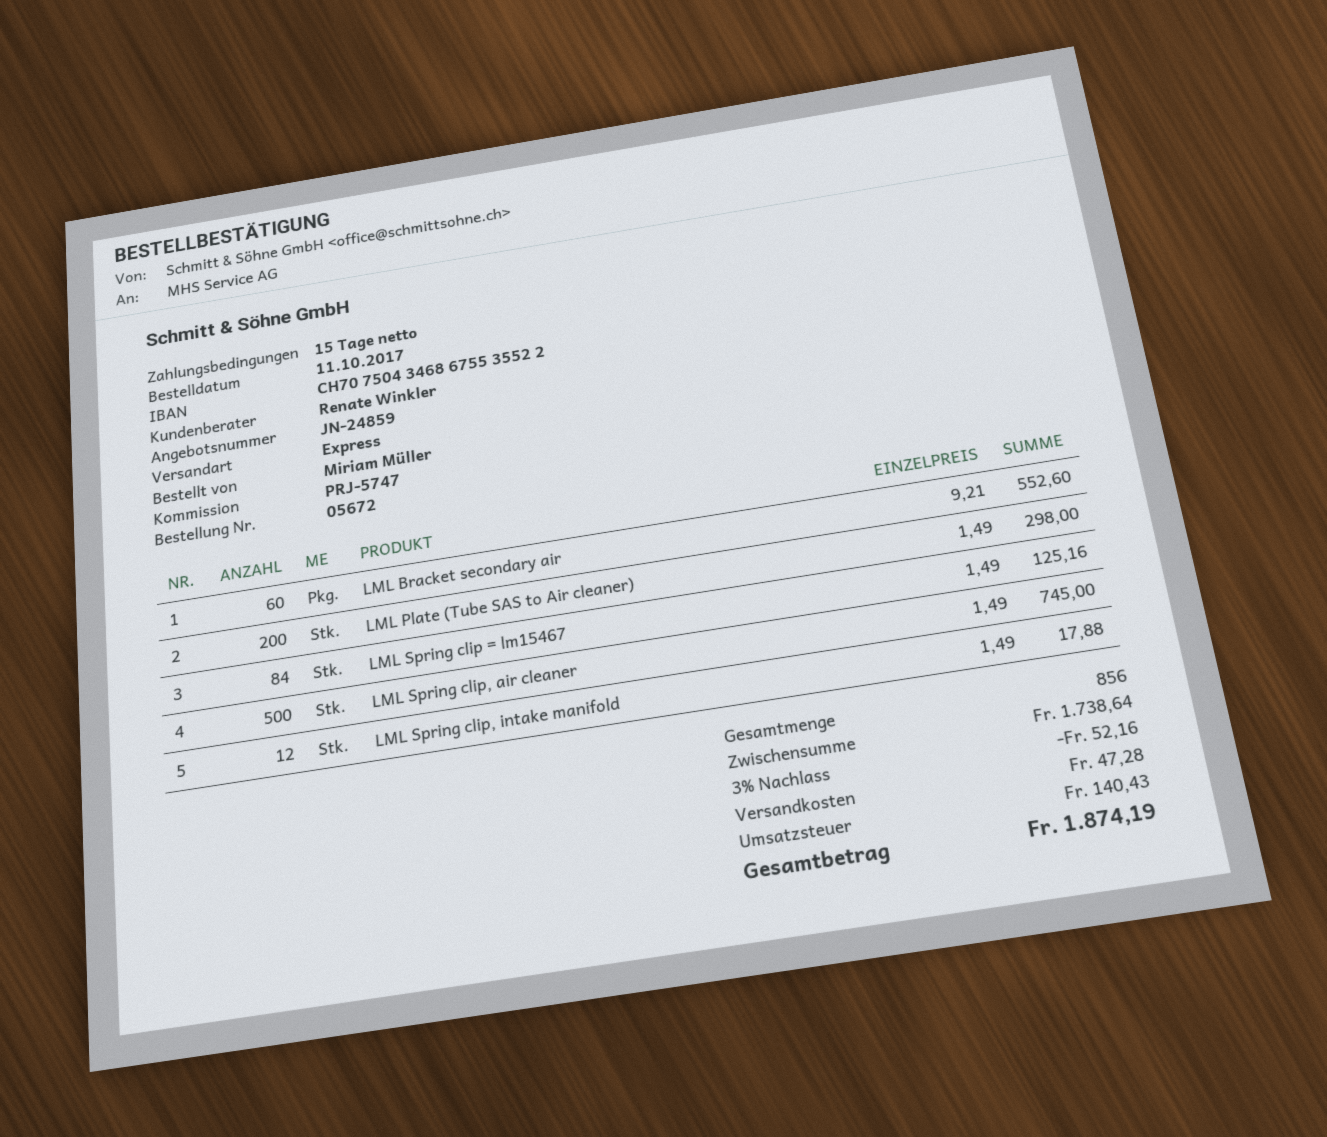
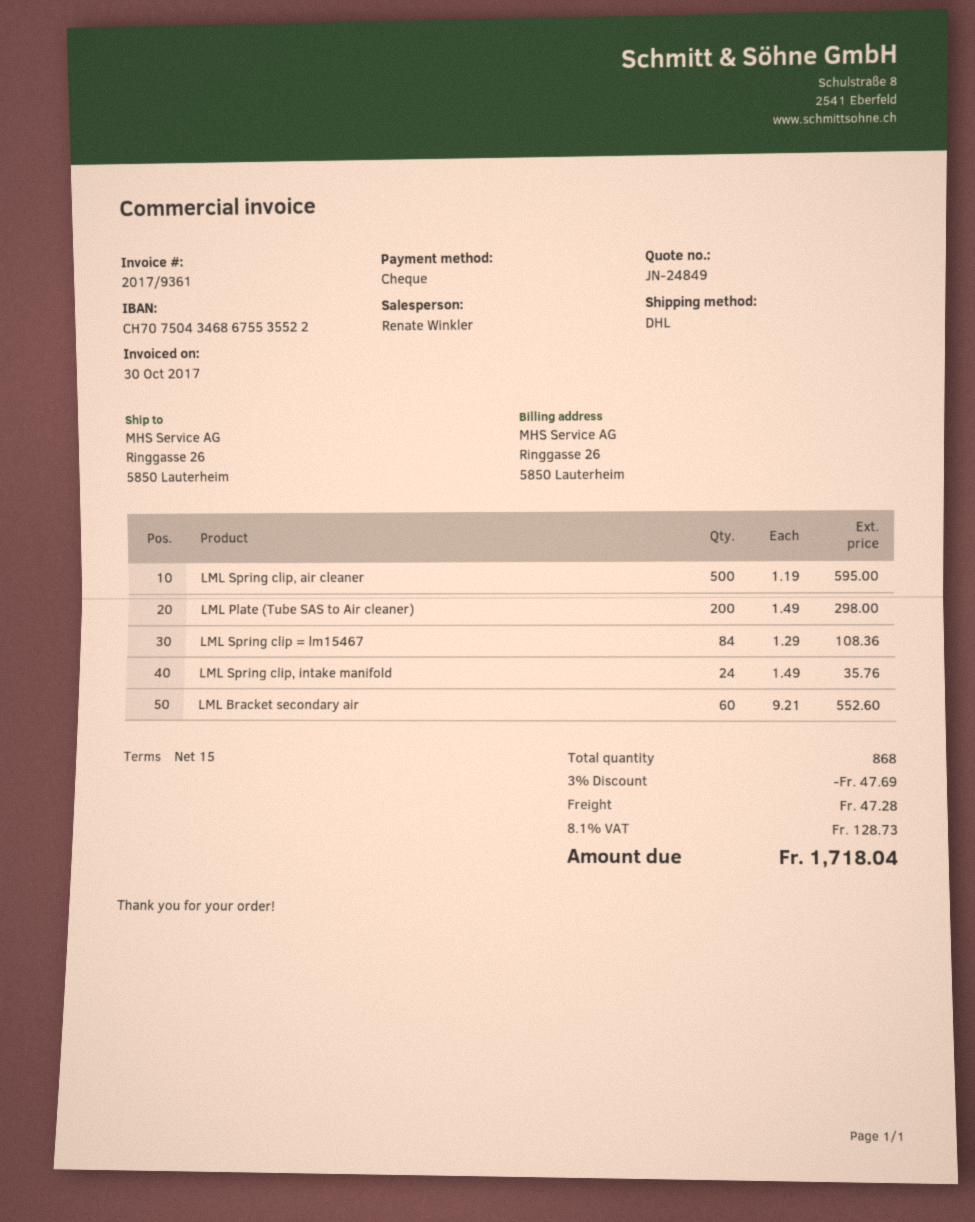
quote number: JN-24859 -> JN-24849
shipping method: express -> DHL
LML Spring clip = lm15467: 84 x 1.49 = 125.16 -> 84 x 1.29 = 108.36
LML Spring clip, air cleaner: 500 x 1.49 = 745.00 -> 500 x 1.19 = 595.00
LML Spring clip, intake manifold: 12 x 1.49 = 17.88 -> 24 x 1.49 = 35.76
total quantity: 856 -> 868
discount: 3% = 52.16 -> 3% = 47.69
tax: 140.43 -> 128.73
total: 1874.19 -> 1718.04

